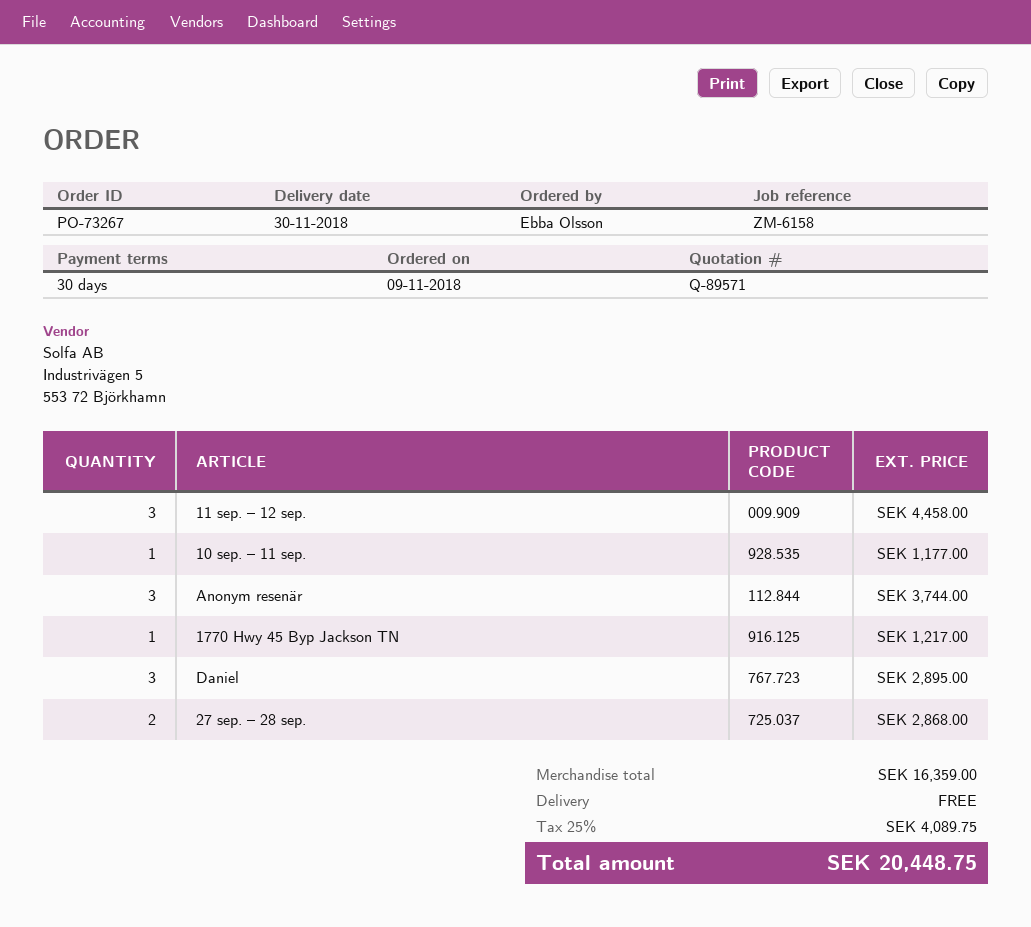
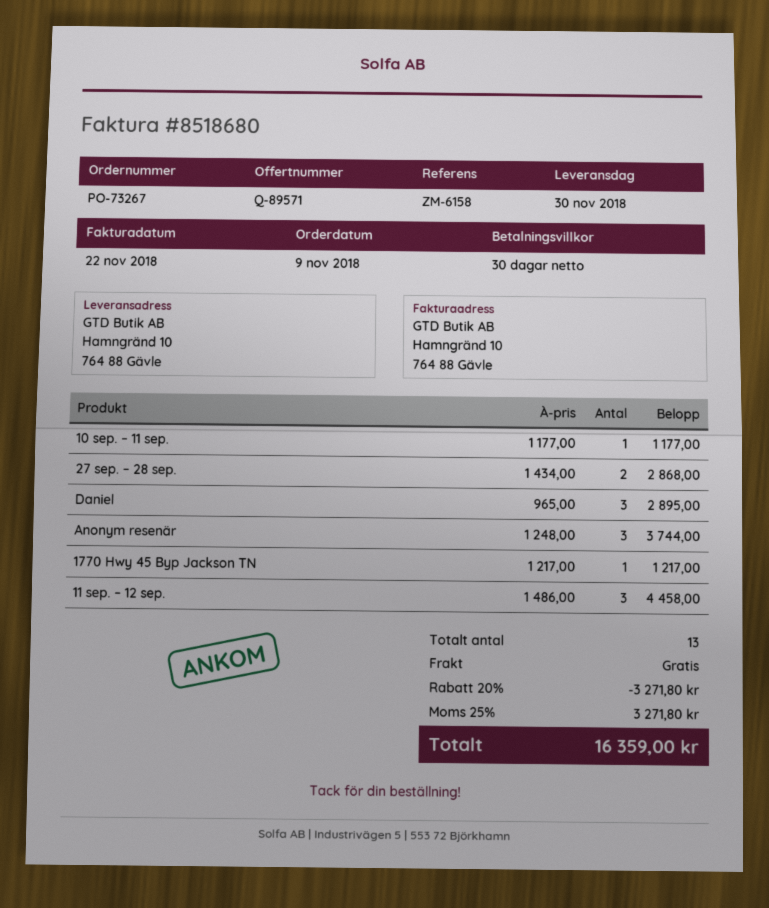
discount: none -> 20% = 3271.80
tax: 25% = 4089.75 -> 25% = 3271.80
total: 20448.75 -> 16359.00

